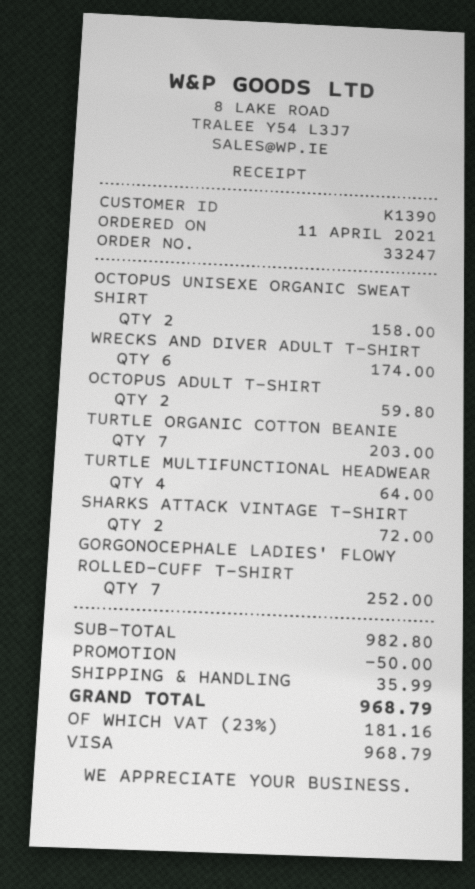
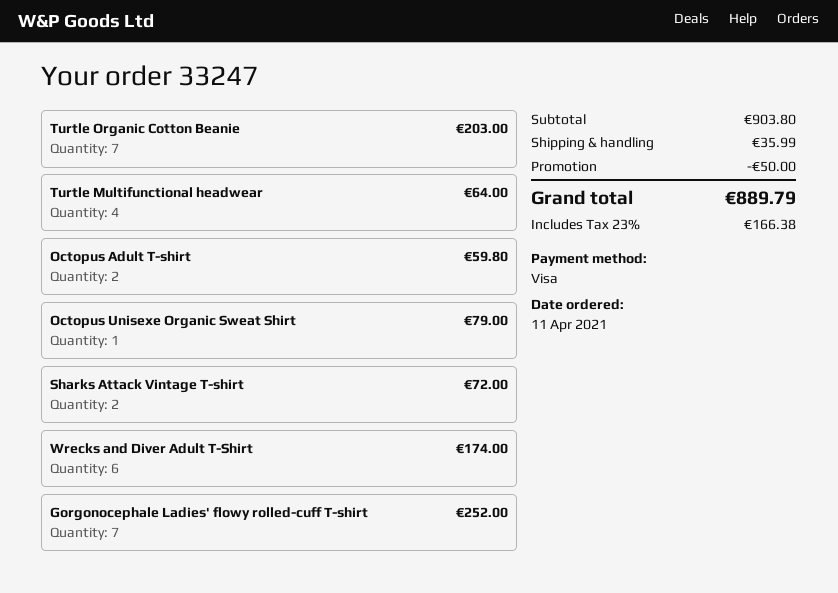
OCTOPUS UNISEXE ORGANIC SWEAT SHIRT: 2 for 158.00 -> 1 for 79.00
subtotal: 982.80 -> 903.80
tax: 23% = 181.16 -> 23% = 166.38
total: 968.79 -> 889.79

